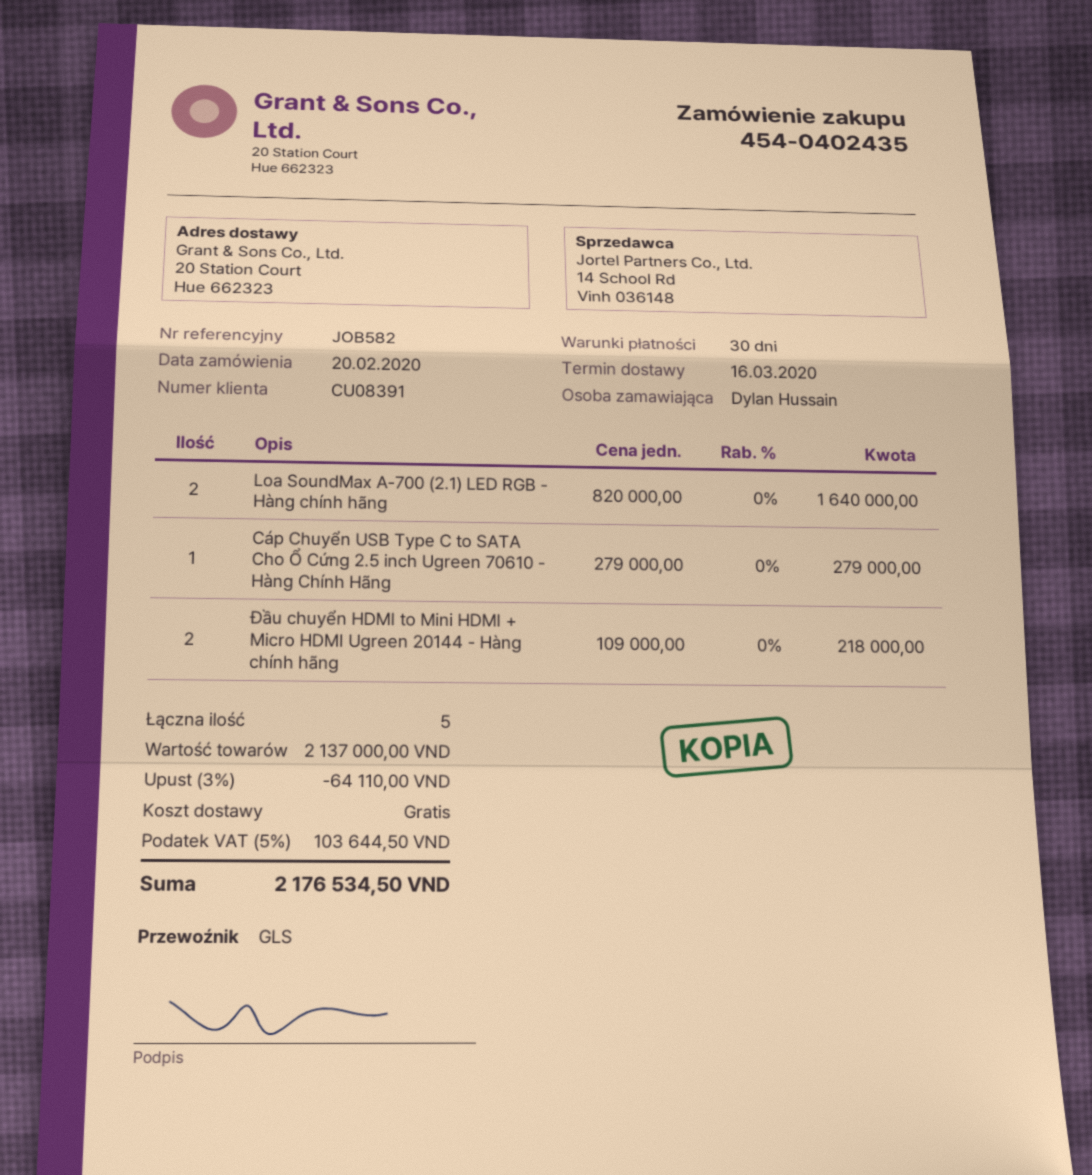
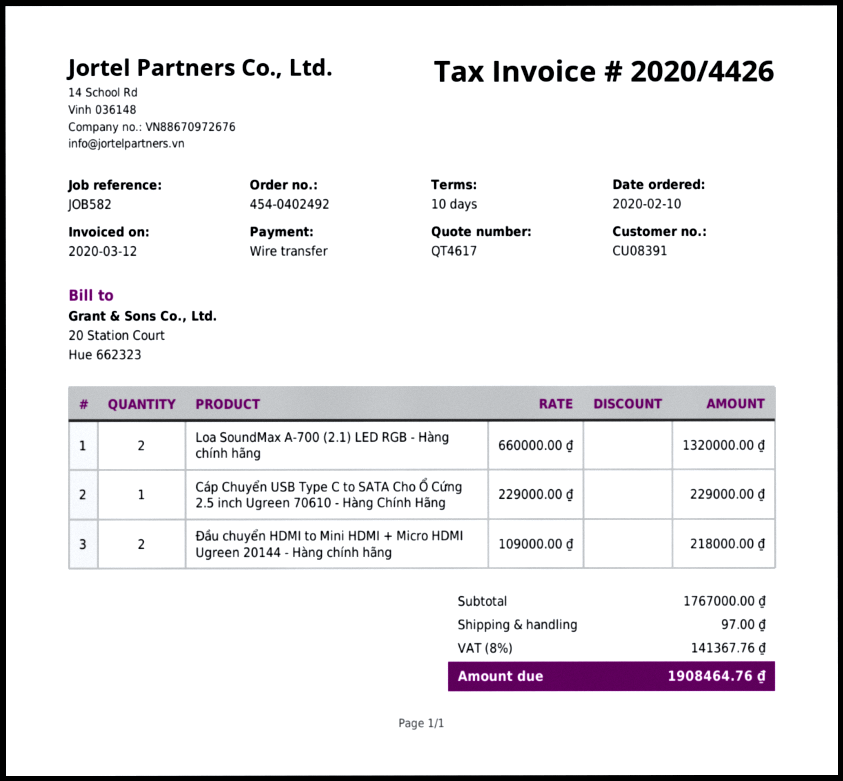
order number: 454-0402435 -> 454-0402492
order date: 2020-02-20 -> 2020-02-10
payment terms: 30 days -> 10 days
Loa SoundMax A-700 (2.1) LED RGB - Hàng chính hãng: 2 x 820000.00 = 1640000.00 -> 2 x 660000.00 = 1320000.00
Cáp Chuyển USB Type C to SATA Cho Ổ Cứng 2.5 inch Ugreen 70610 - Hàng Chính Hãng: 1 x 279000.00 = 279000.00 -> 1 x 229000.00 = 229000.00
subtotal: 2137000.00 -> 1767000.00
discount: 3% = 64110.00 -> none
shipping: 0.00 -> 97.00
tax: 5% = 103644.50 -> 8% = 141367.76
total: 2176534.50 -> 1908464.76

